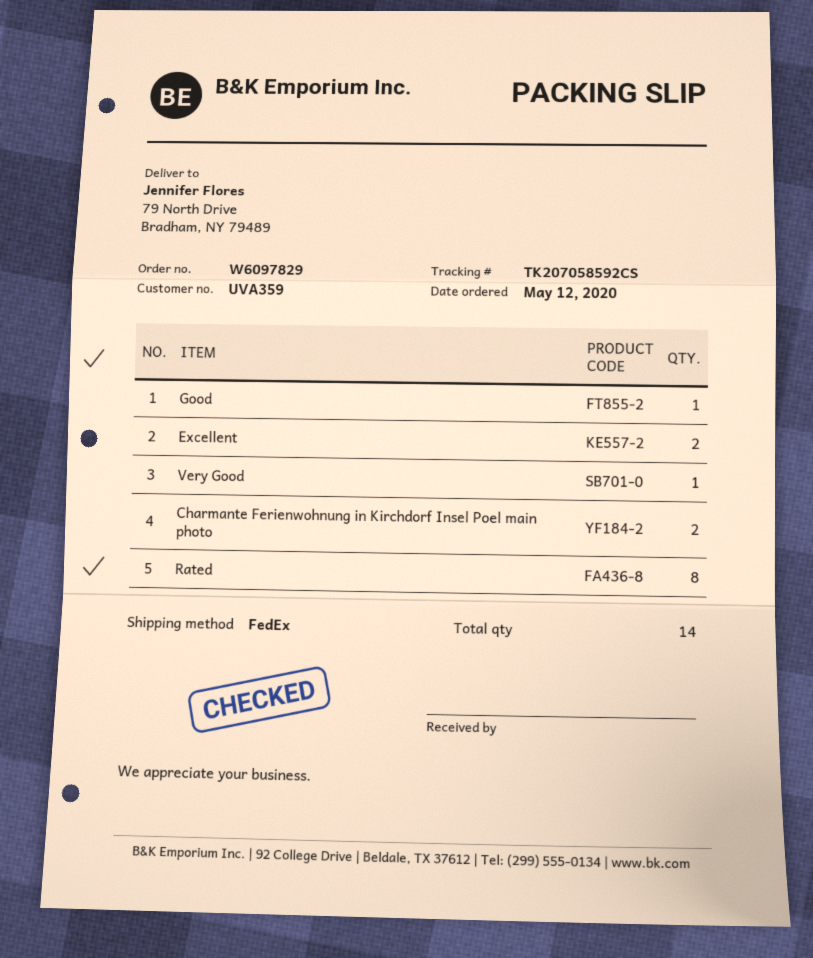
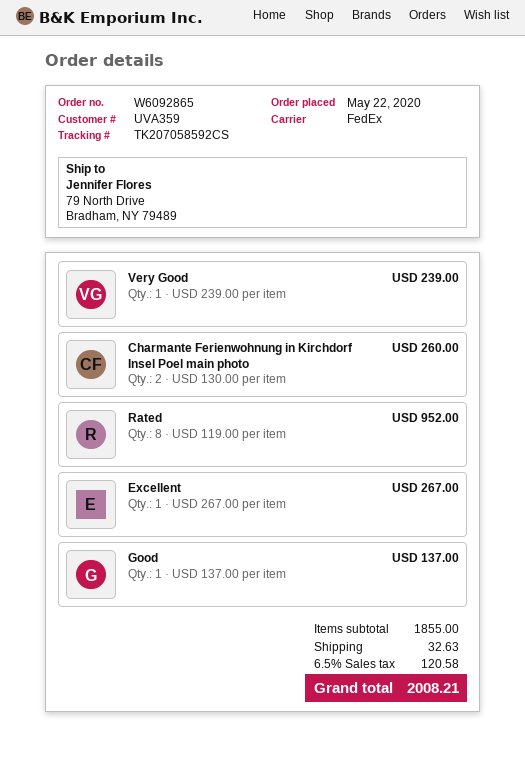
order number: W6097829 -> W6092865
order date: 2020-05-12 -> 2020-05-22
Excellent: 2 -> 1

